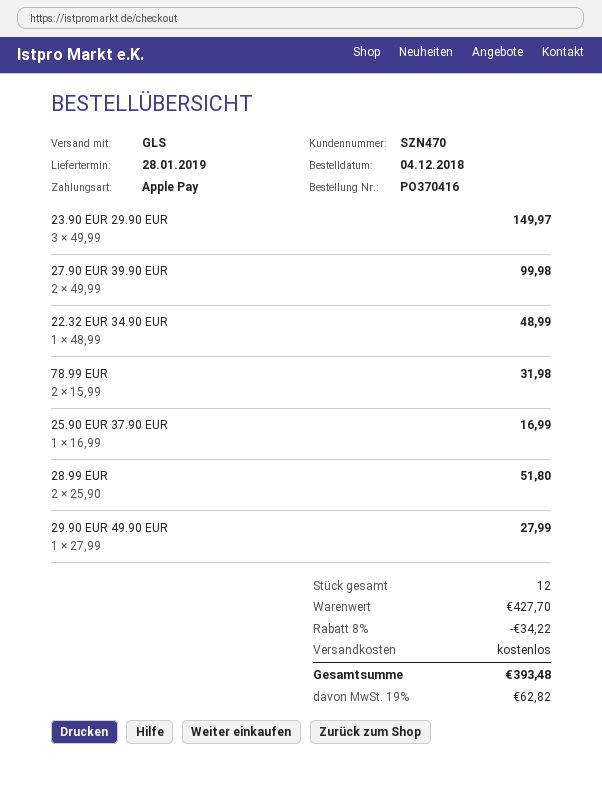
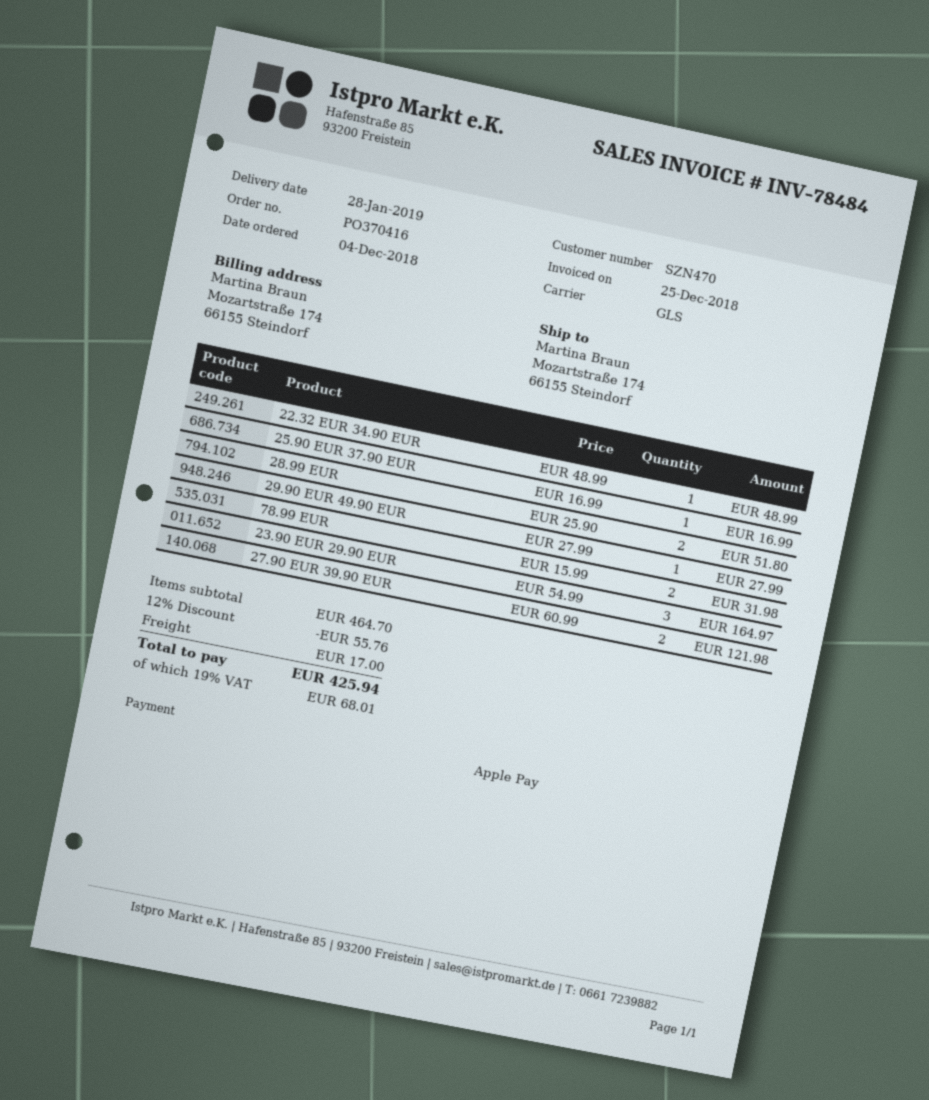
23.90 EUR 29.90 EUR: 3 x 49.99 = 149.97 -> 3 x 54.99 = 164.97
27.90 EUR 39.90 EUR: 2 x 49.99 = 99.98 -> 2 x 60.99 = 121.98
subtotal: 427.70 -> 464.70
discount: 8% = 34.22 -> 12% = 55.76
shipping: 0.00 -> 17.00
tax: 19% = 62.82 -> 19% = 68.01
total: 393.48 -> 425.94

